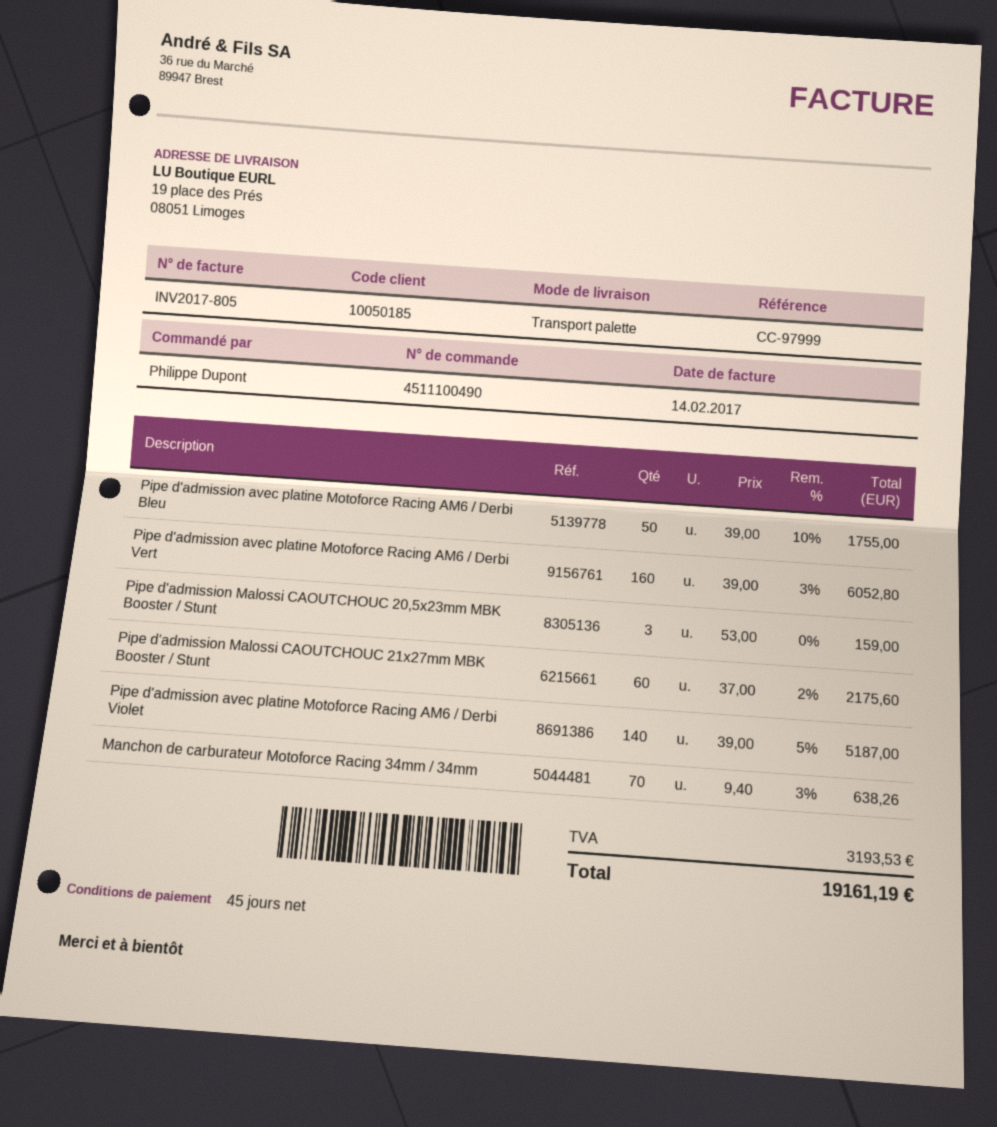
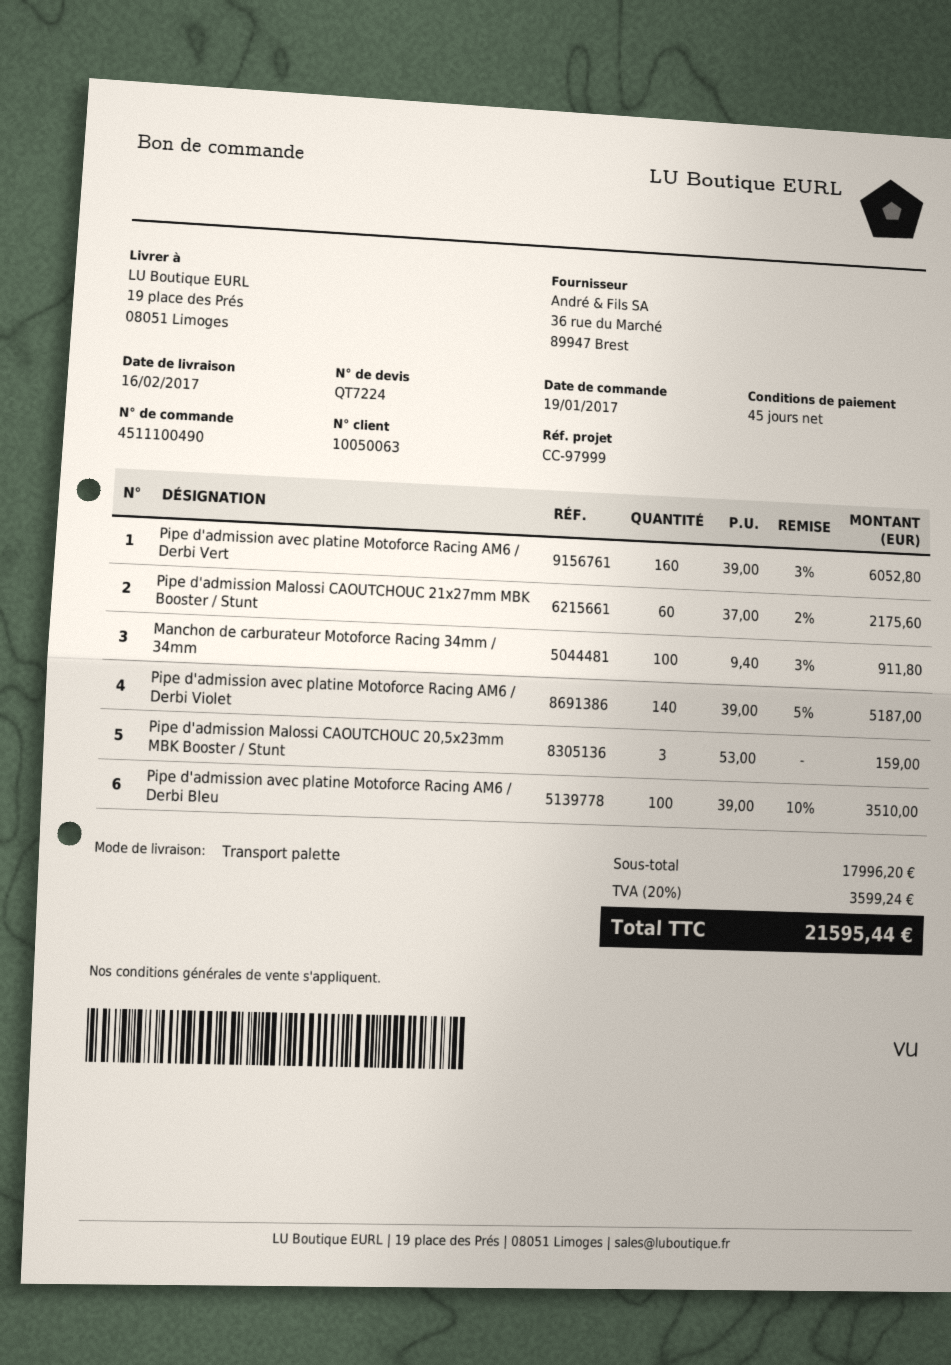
customer number: 10050185 -> 10050063
Pipe d'admission avec platine Motoforce Racing AM6 / Derbi Bleu: 50 x 39.00 - 10% = 1755.00 -> 100 x 39.00 - 10% = 3510.00
Manchon de carburateur Motoforce Racing 34mm / 34mm: 70 x 9.40 - 3% = 638.26 -> 100 x 9.40 - 3% = 911.80
tax: 3193.53 -> 3599.24
total: 19161.19 -> 21595.44

